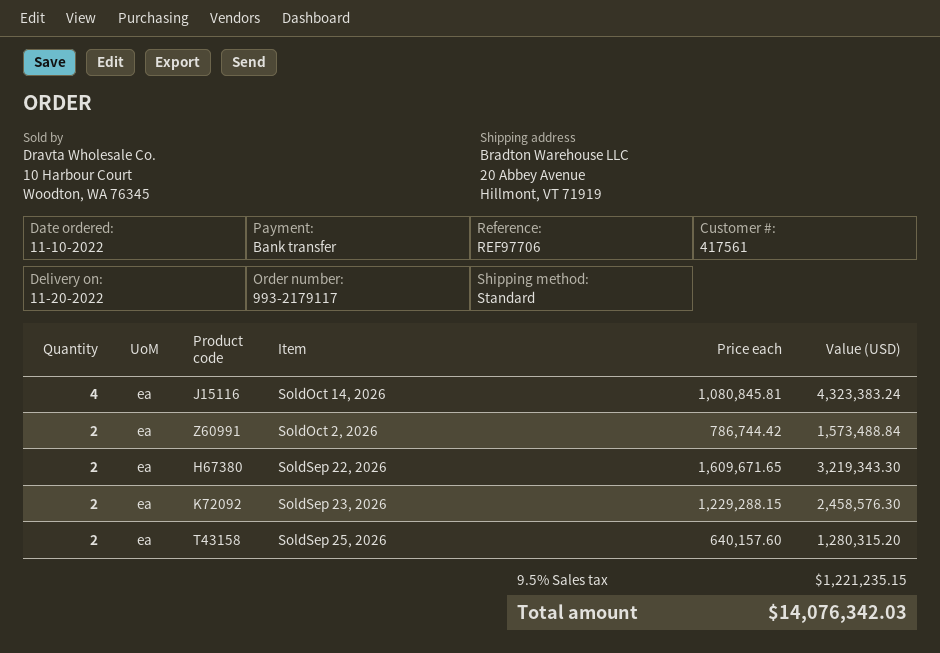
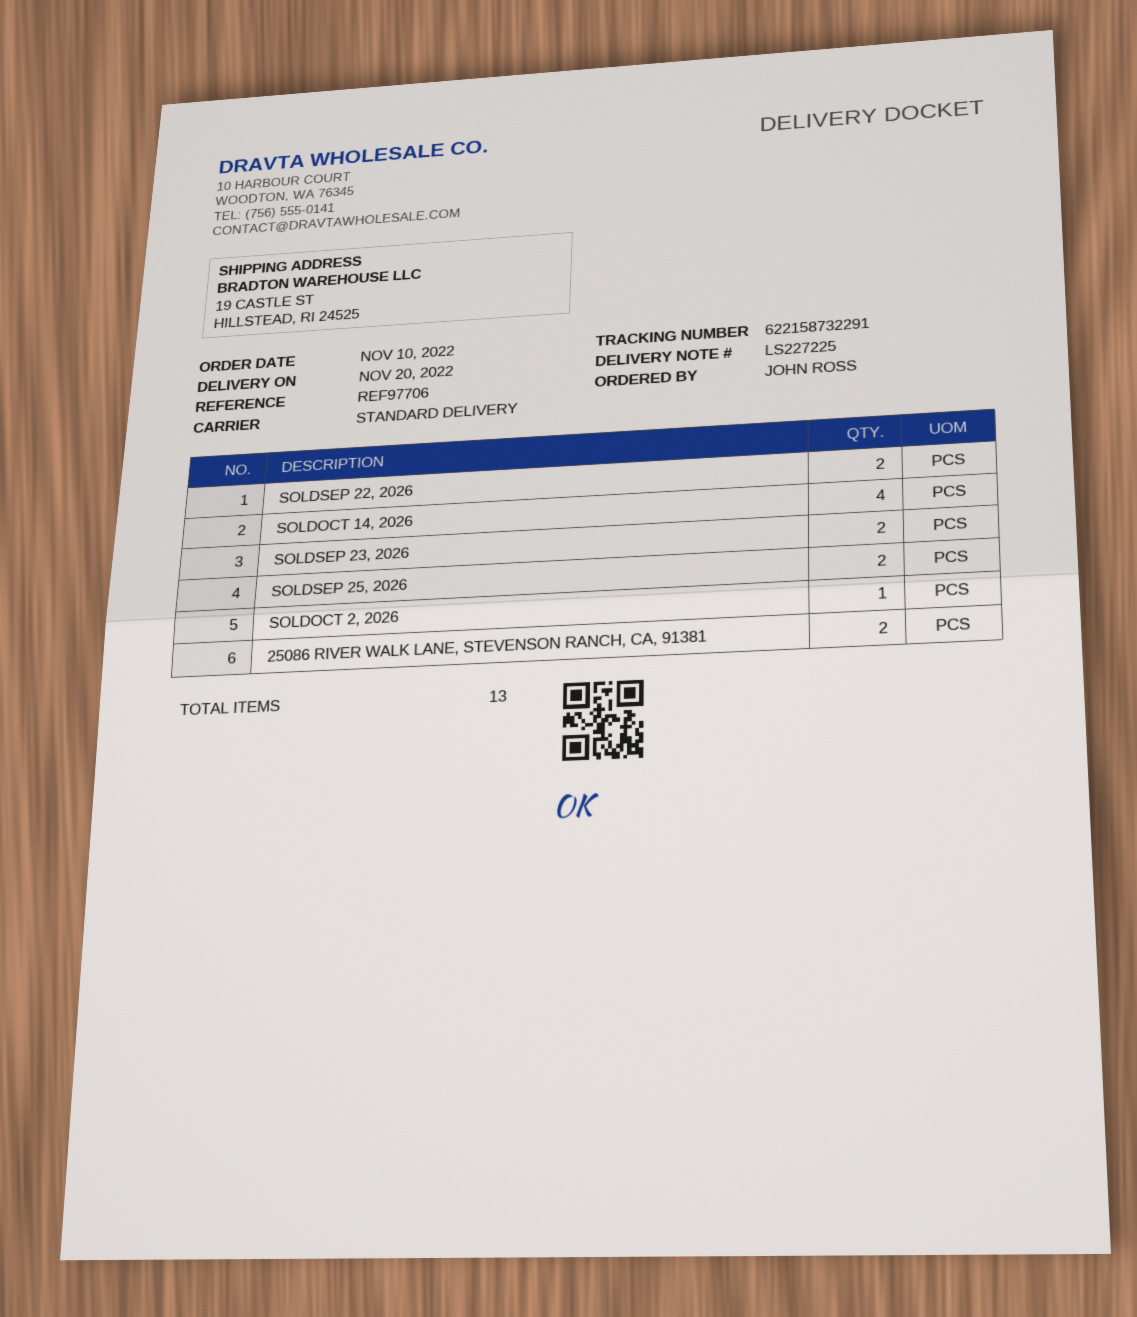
ship to: 20 Abbey Avenue, Hillmont, VT 71919 -> 19 CASTLE ST, HILLSTEAD, RI 24525
SoldOct 2, 2026: 2 -> 1
25086 RIVER WALK LANE, STEVENSON RANCH, CA, 91381: none -> 2

